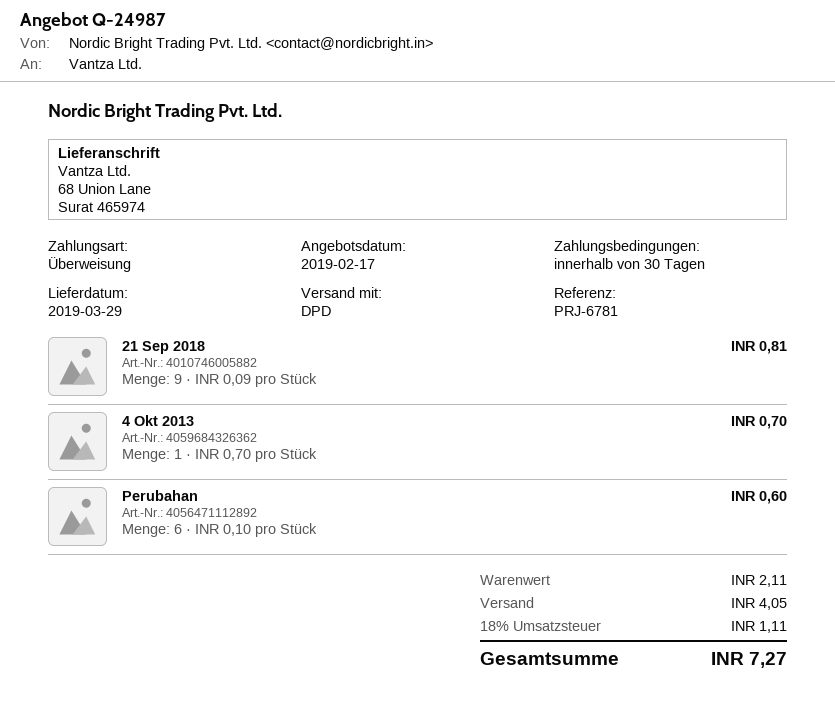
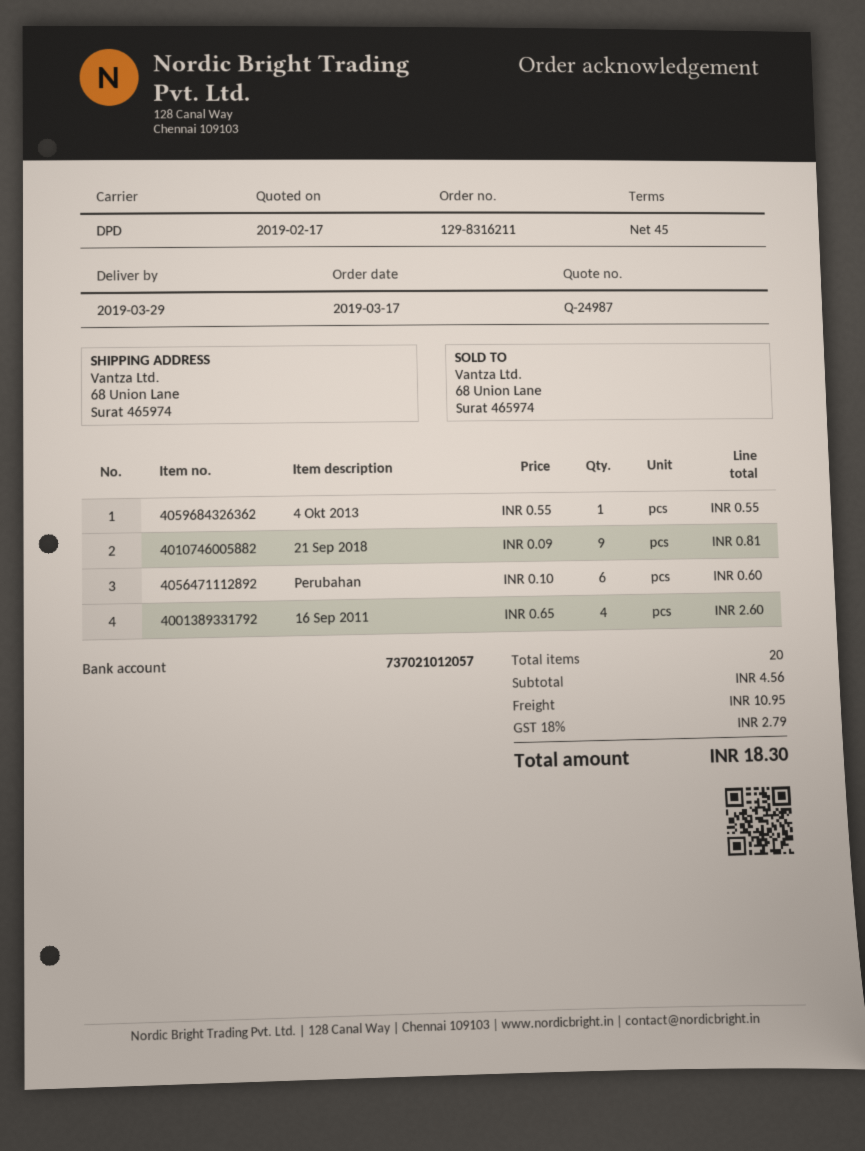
payment terms: 30 days -> 45 days
4 Okt 2013: 1 x 0.70 = 0.70 -> 1 x 0.55 = 0.55
16 Sep 2011: none -> 4 x 0.65 = 2.60
subtotal: 2.11 -> 4.56
shipping: 4.05 -> 10.95
tax: 18% = 1.11 -> 18% = 2.79
total: 7.27 -> 18.30

